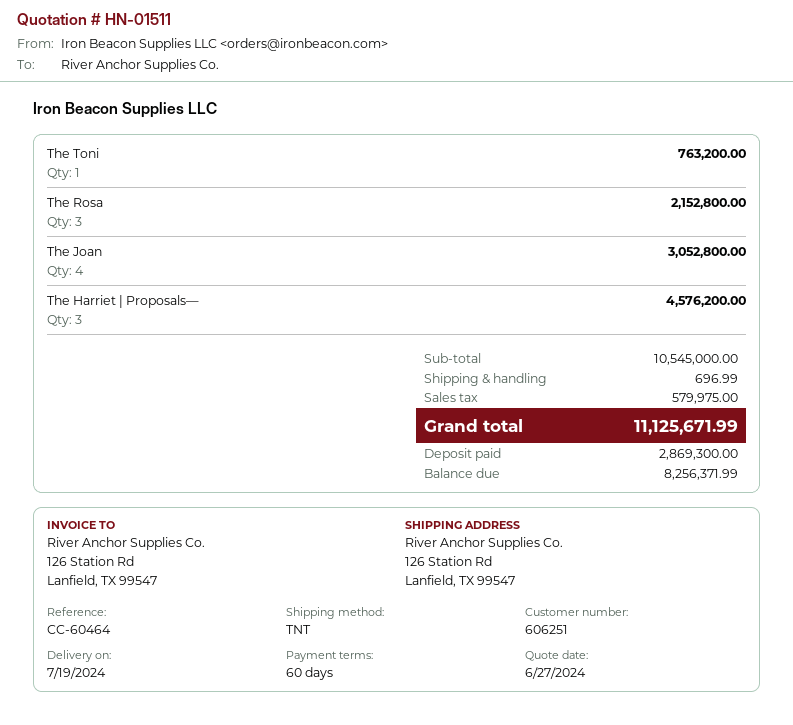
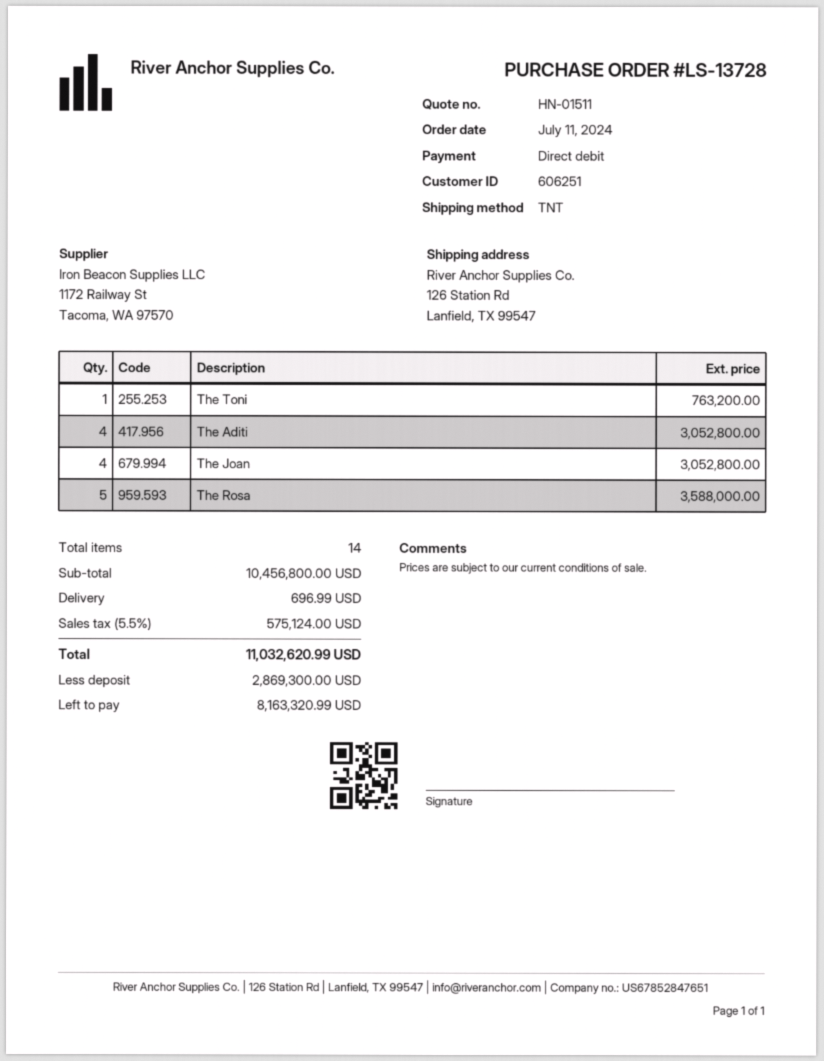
The Rosa: 3 for 2152800.00 -> 5 for 3588000.00
The Harriet | Proposals—: 3 for 4576200.00 -> none
The Aditi: none -> 4 for 3052800.00
subtotal: 10545000.00 -> 10456800.00
tax: 579975.00 -> 575124.00
total: 11125671.99 -> 11032620.99
balance: 8256371.99 -> 8163320.99

